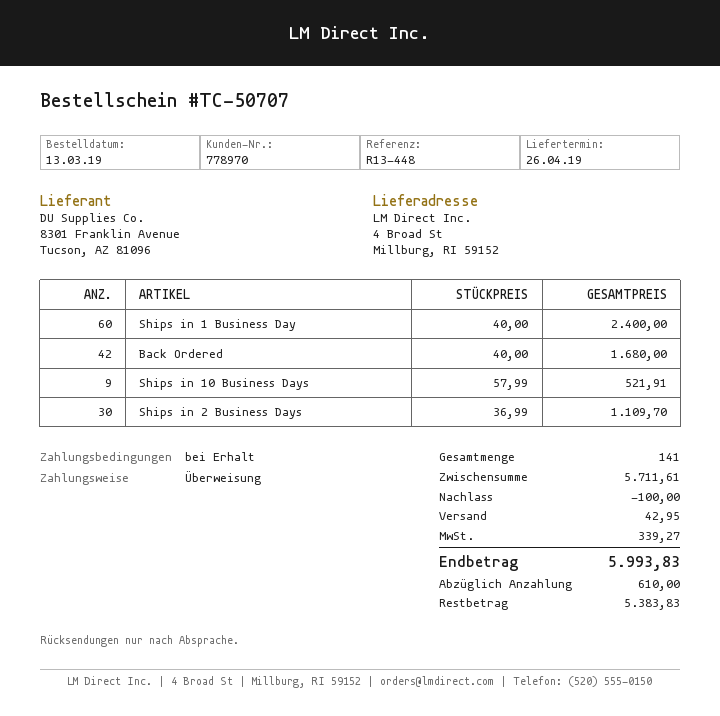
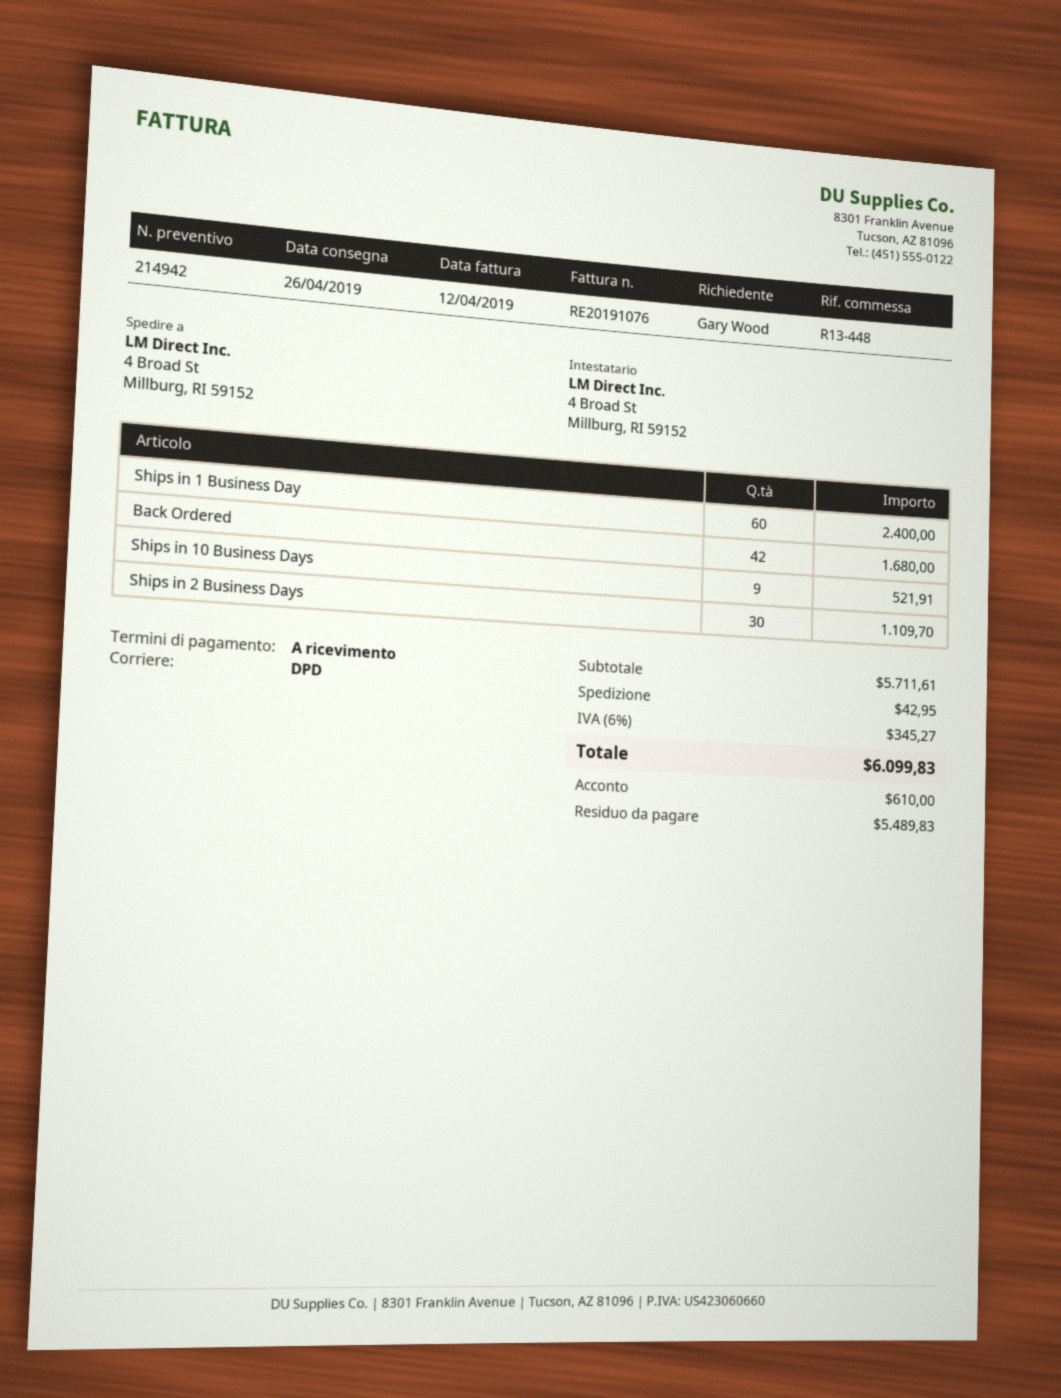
discount: 100.00 -> none
tax: 339.27 -> 345.27
total: 5993.83 -> 6099.83
balance: 5383.83 -> 5489.83

